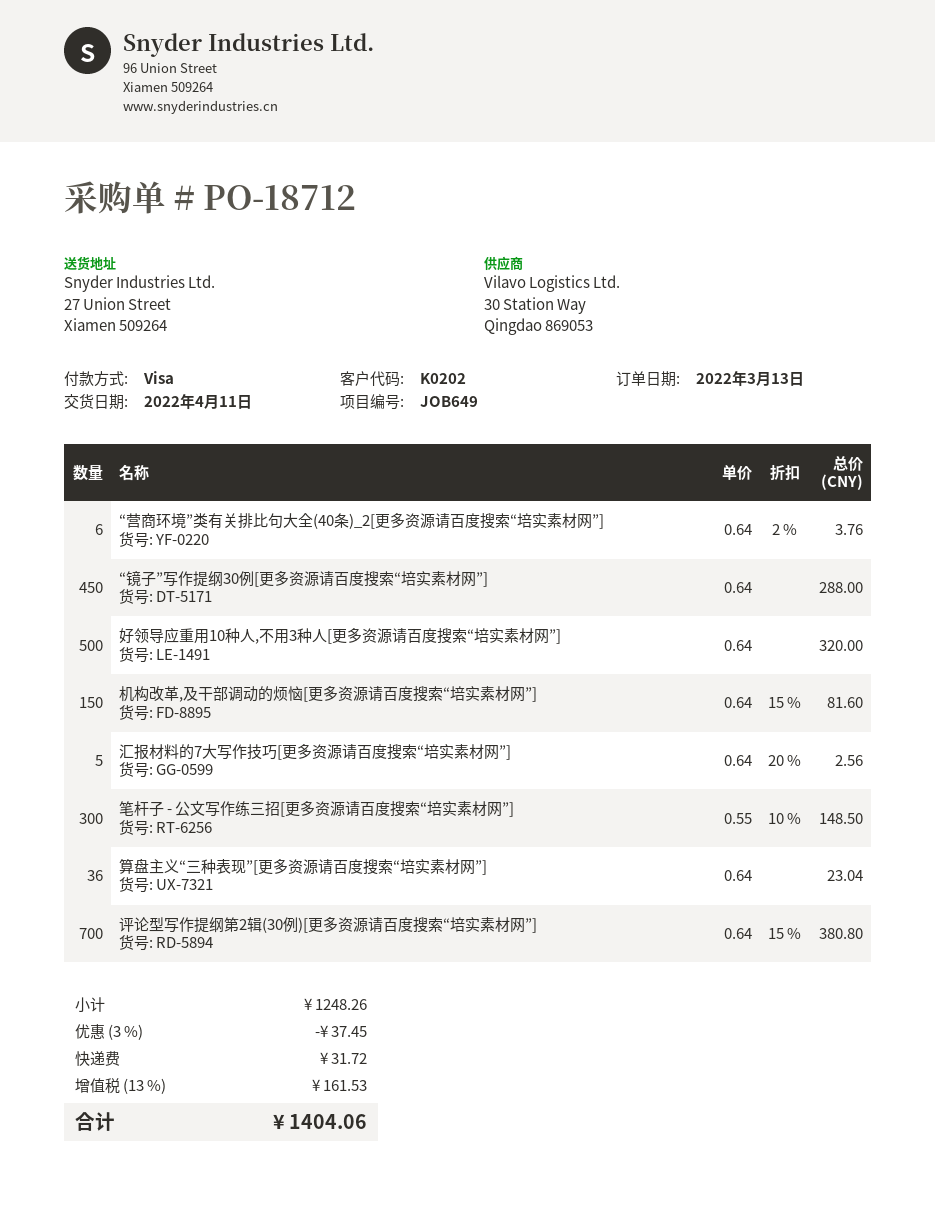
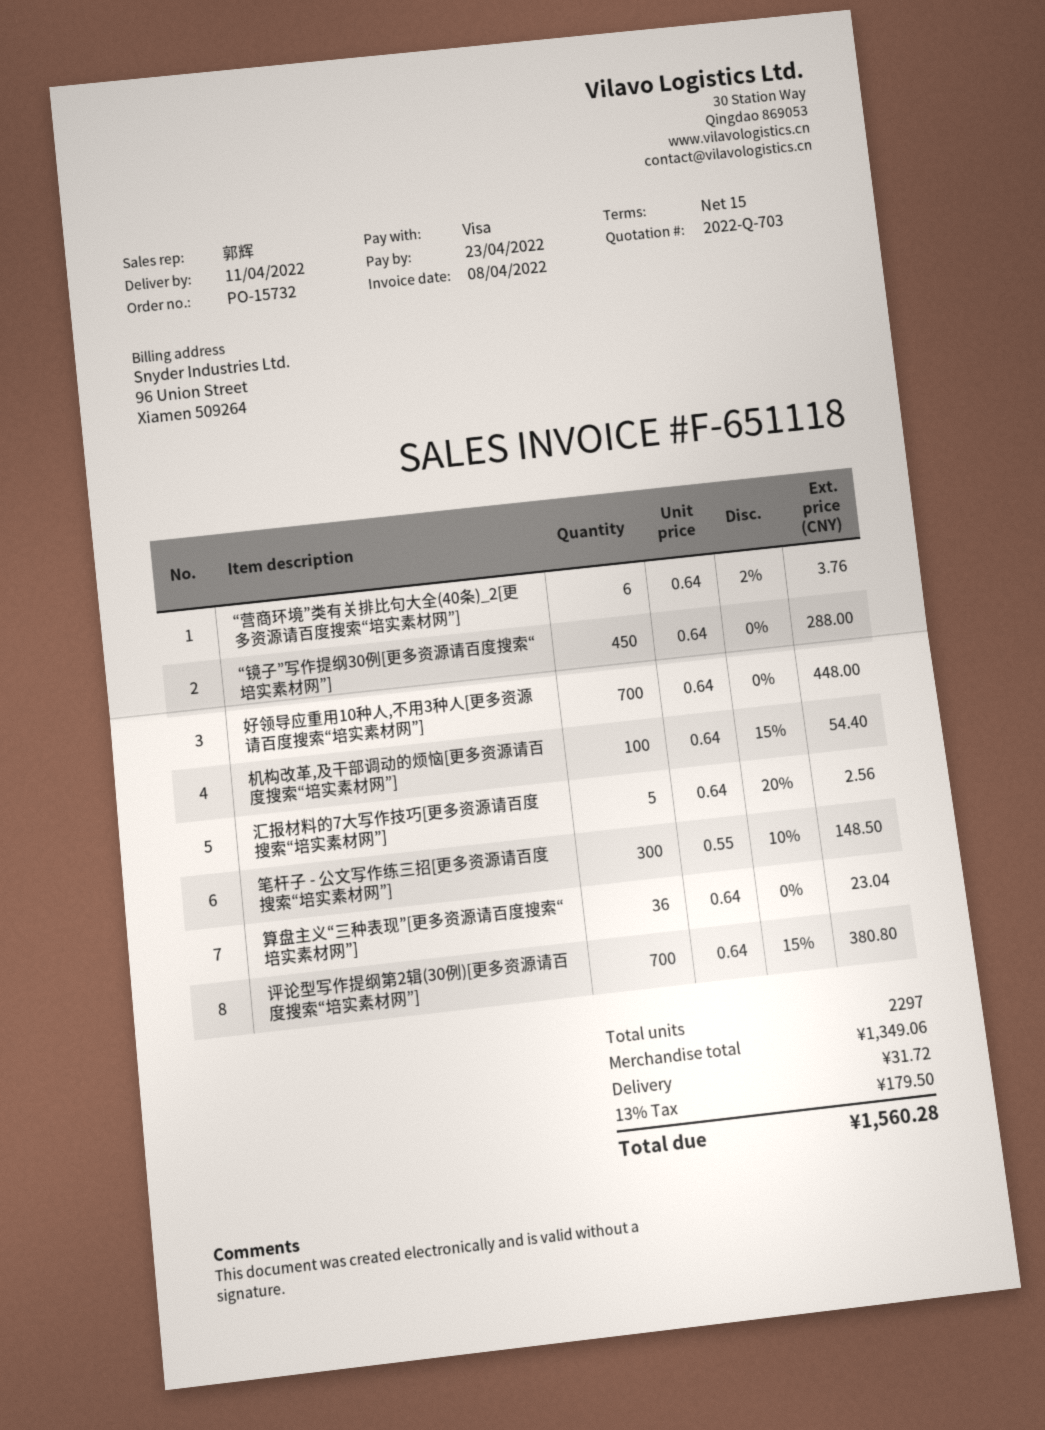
order number: PO-18712 -> PO-15732
好领导应重用10种人,不用3种人[更多资源请百度搜索“培实素材网”]: 500 x 0.64 = 320.00 -> 700 x 0.64 = 448.00
机构改革,及干部调动的烦恼[更多资源请百度搜索“培实素材网”]: 150 x 0.64 - 15% = 81.60 -> 100 x 0.64 - 15% = 54.40
subtotal: 1248.26 -> 1349.06
discount: 3% = 37.45 -> none
tax: 13% = 161.53 -> 13% = 179.50
total: 1404.06 -> 1560.28

